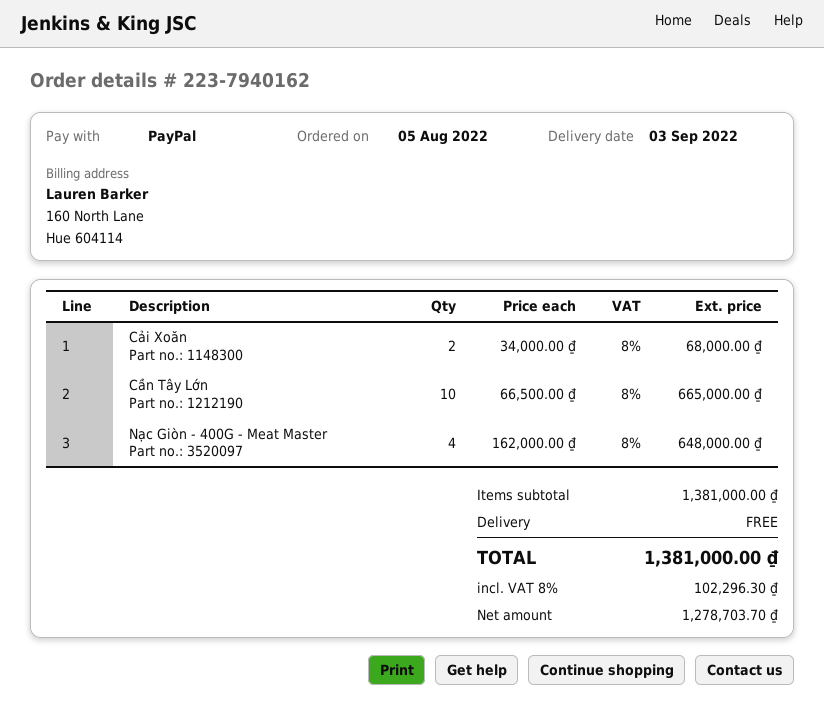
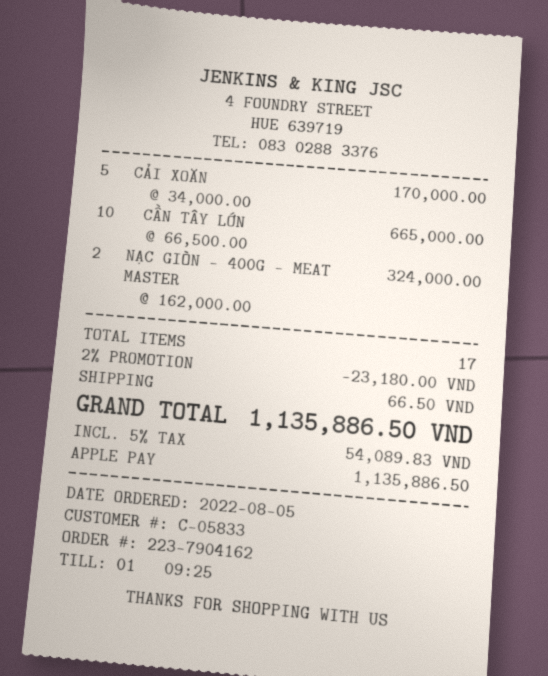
order number: 223-7940162 -> 223-7904162
payment method: PayPal -> Apple Pay
Cải Xoăn: 2 x 34000.00 = 68000.00 -> 5 x 34000.00 = 170000.00
Nạc Giòn - 400G - Meat Master: 4 x 162000.00 = 648000.00 -> 2 x 162000.00 = 324000.00
discount: none -> 2% = 23180.00
shipping: 0.00 -> 66.50
tax: 8% = 102296.30 -> 5% = 54089.83
total: 1381000.00 -> 1135886.50

